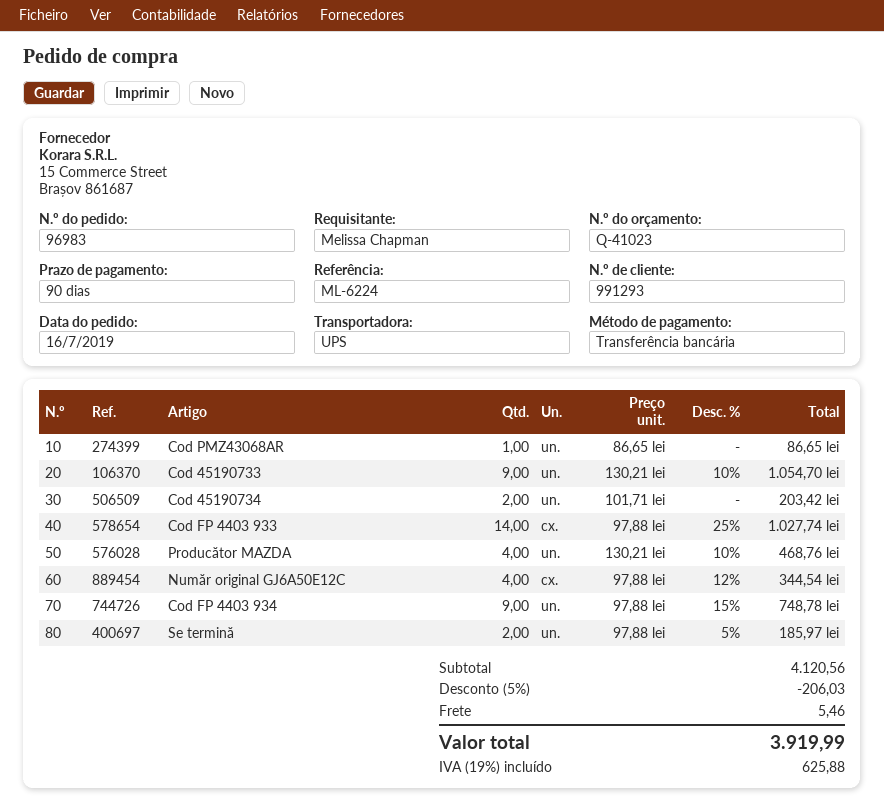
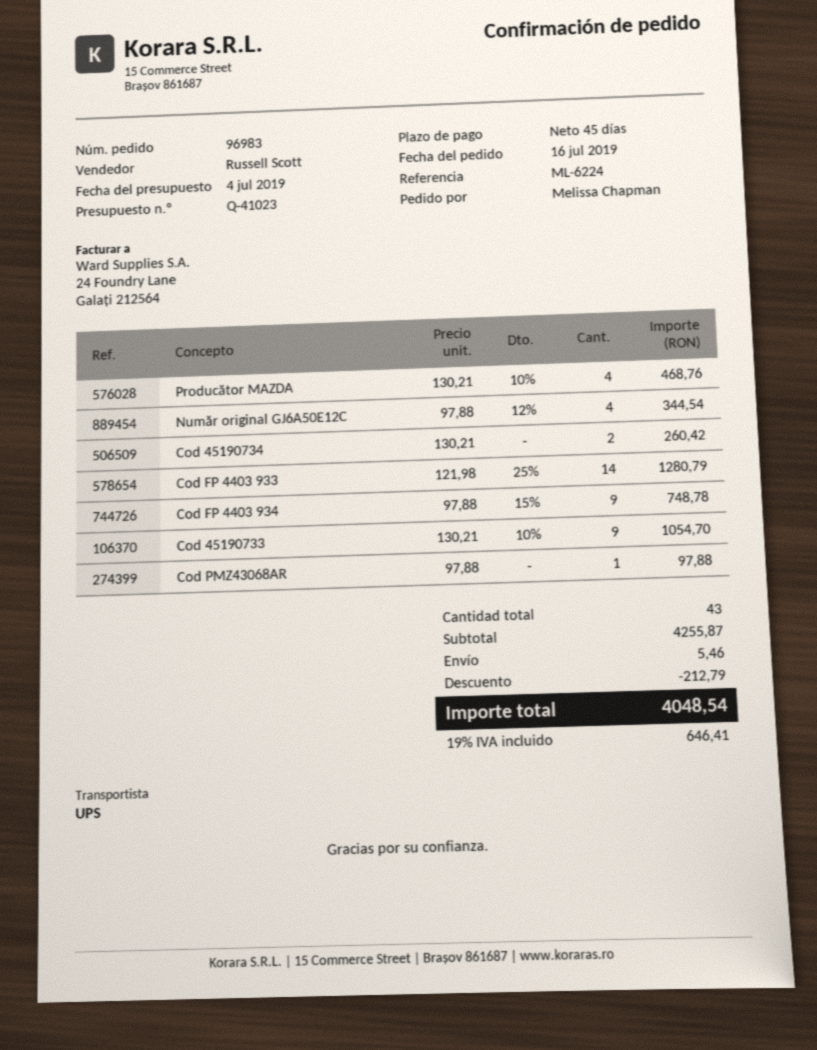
payment terms: 90 days -> 45 days
Cod PMZ43068AR: 1 x 86.65 = 86.65 -> 1 x 97.88 = 97.88
Cod 45190734: 2 x 101.71 = 203.42 -> 2 x 130.21 = 260.42
Cod FP 4403 933: 14 x 97.88 - 25% = 1027.74 -> 14 x 121.98 - 25% = 1280.79
Se termină: 2 x 97.88 - 5% = 185.97 -> none
subtotal: 4120.56 -> 4255.87
discount: 206.03 -> 212.79
tax: 19% = 625.88 -> 19% = 646.41
total: 3919.99 -> 4048.54

